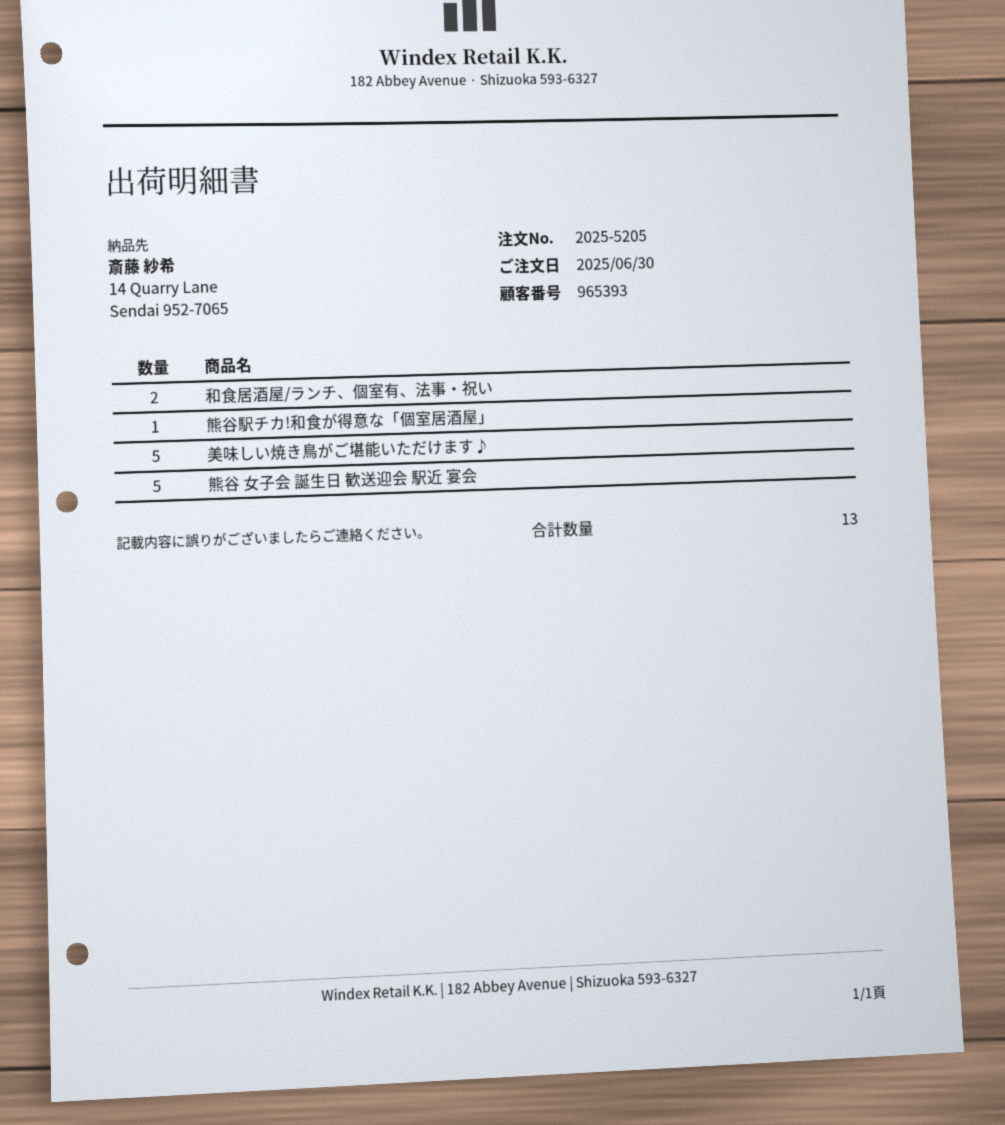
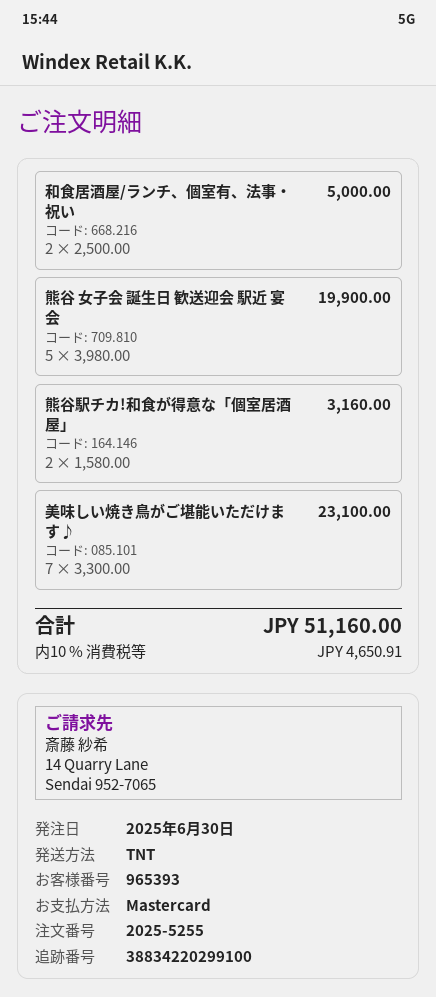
order number: 2025-5205 -> 2025-5255
熊谷駅チカ!和食が得意な「個室居酒屋」: 1 -> 2
美味しい焼き鳥がご堪能いただけます♪: 5 -> 7

